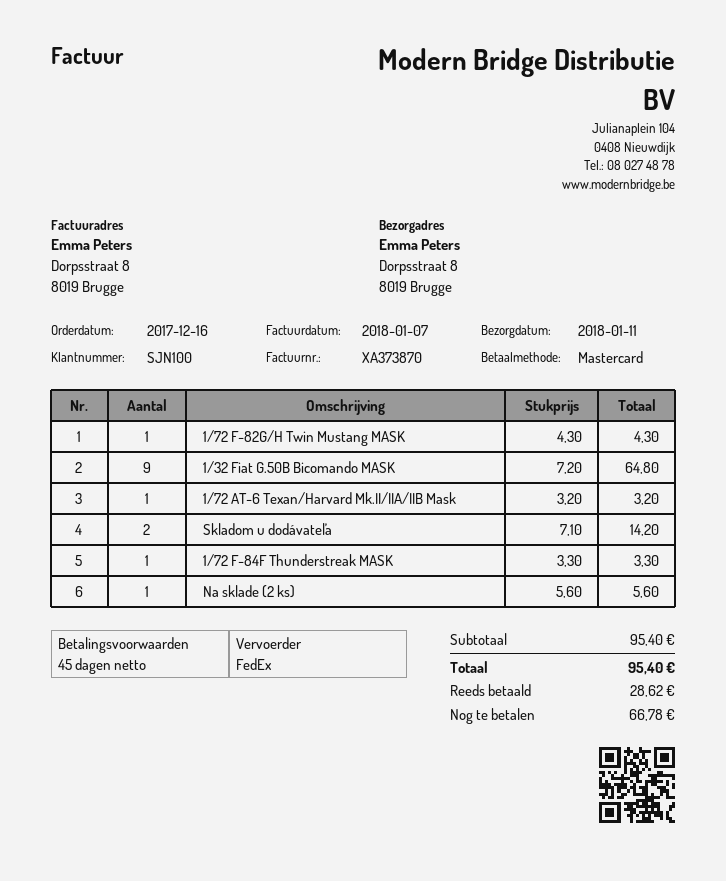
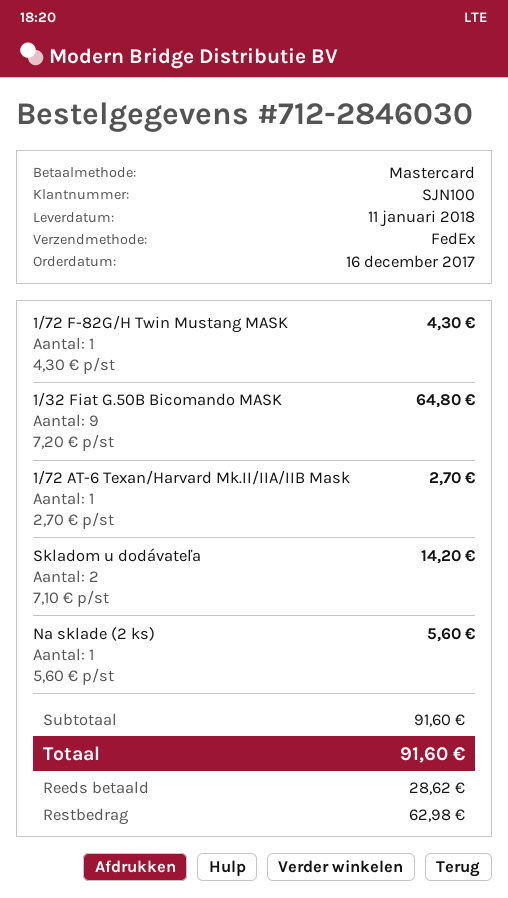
1/72 AT-6 Texan/Harvard Mk.II/IIA/IIB Mask: 1 x 3.20 = 3.20 -> 1 x 2.70 = 2.70
1/72 F-84F Thunderstreak MASK: 1 x 3.30 = 3.30 -> none
subtotal: 95.40 -> 91.60
total: 95.40 -> 91.60
balance: 66.78 -> 62.98

